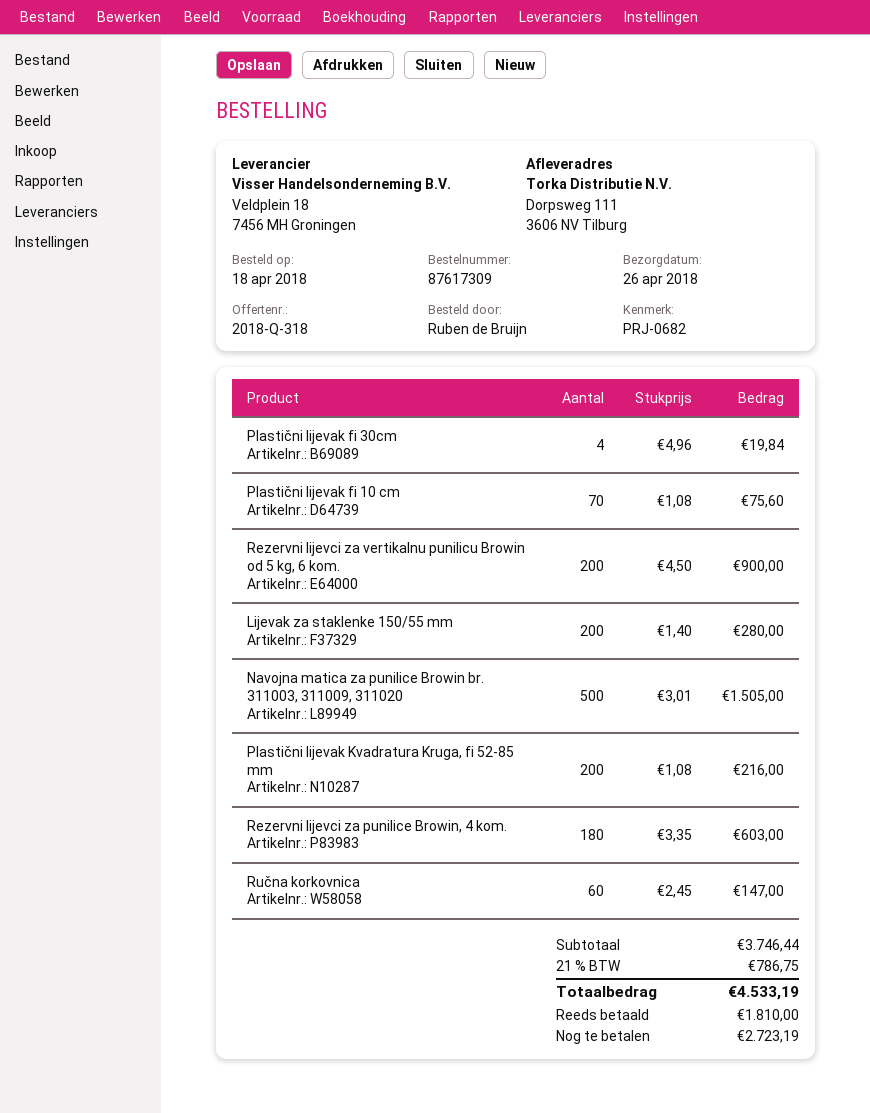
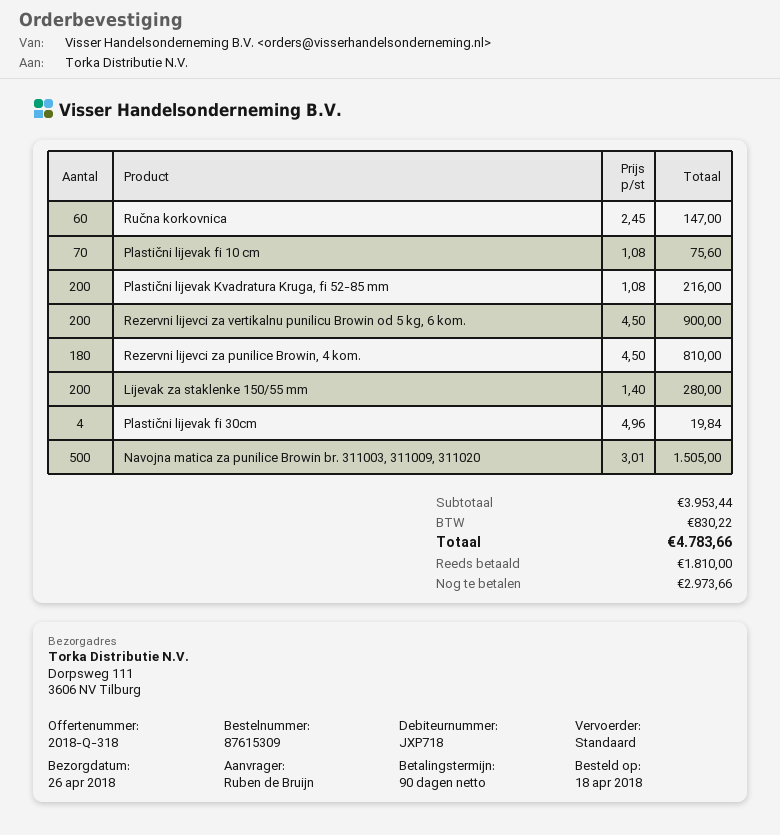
order number: 87617309 -> 87615309
Rezervni lijevci za punilice Browin, 4 kom.: 180 x 3.35 = 603.00 -> 180 x 4.50 = 810.00
subtotal: 3746.44 -> 3953.44
tax: 786.75 -> 830.22
total: 4533.19 -> 4783.66
balance: 2723.19 -> 2973.66

